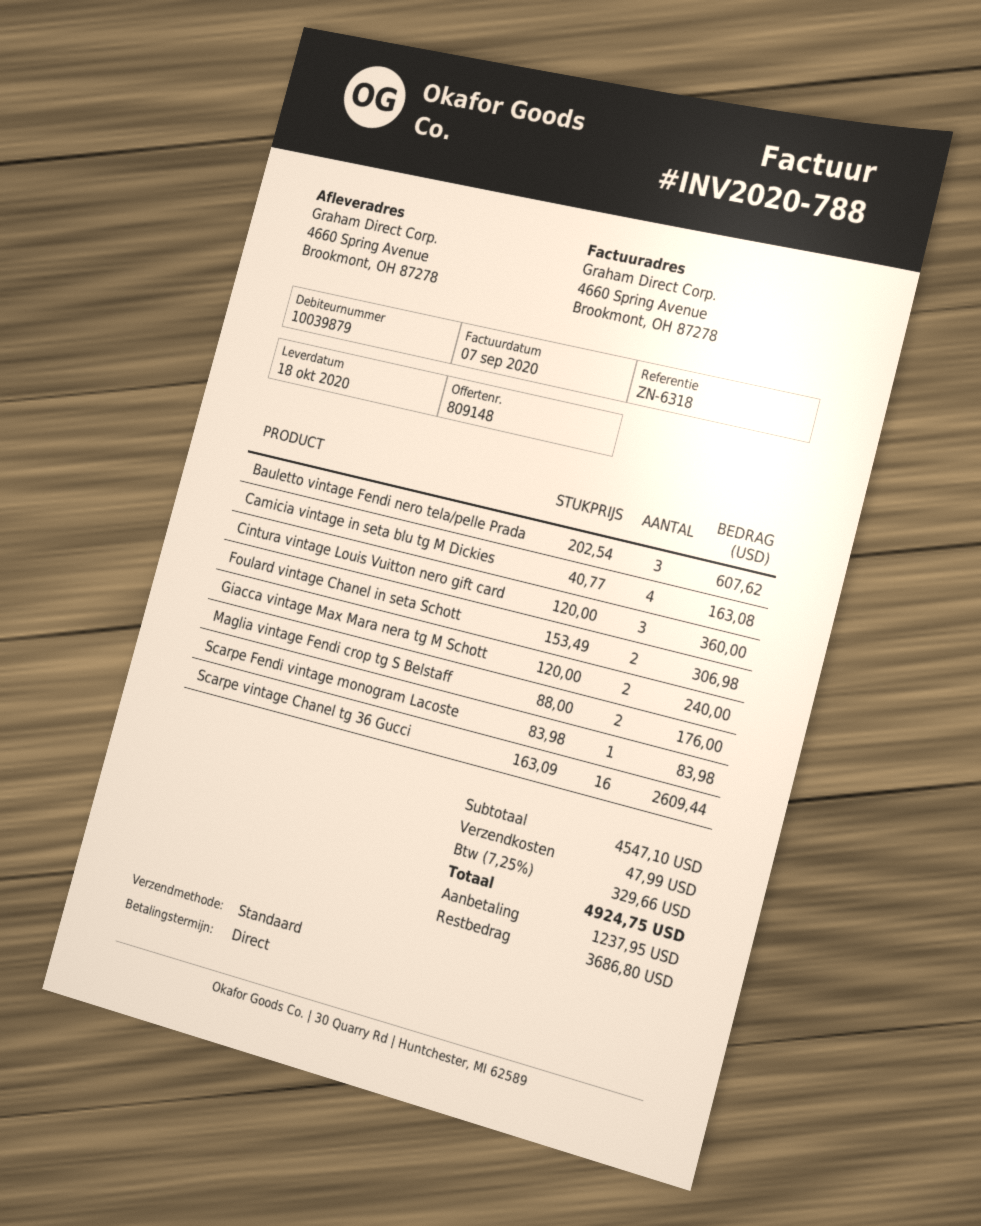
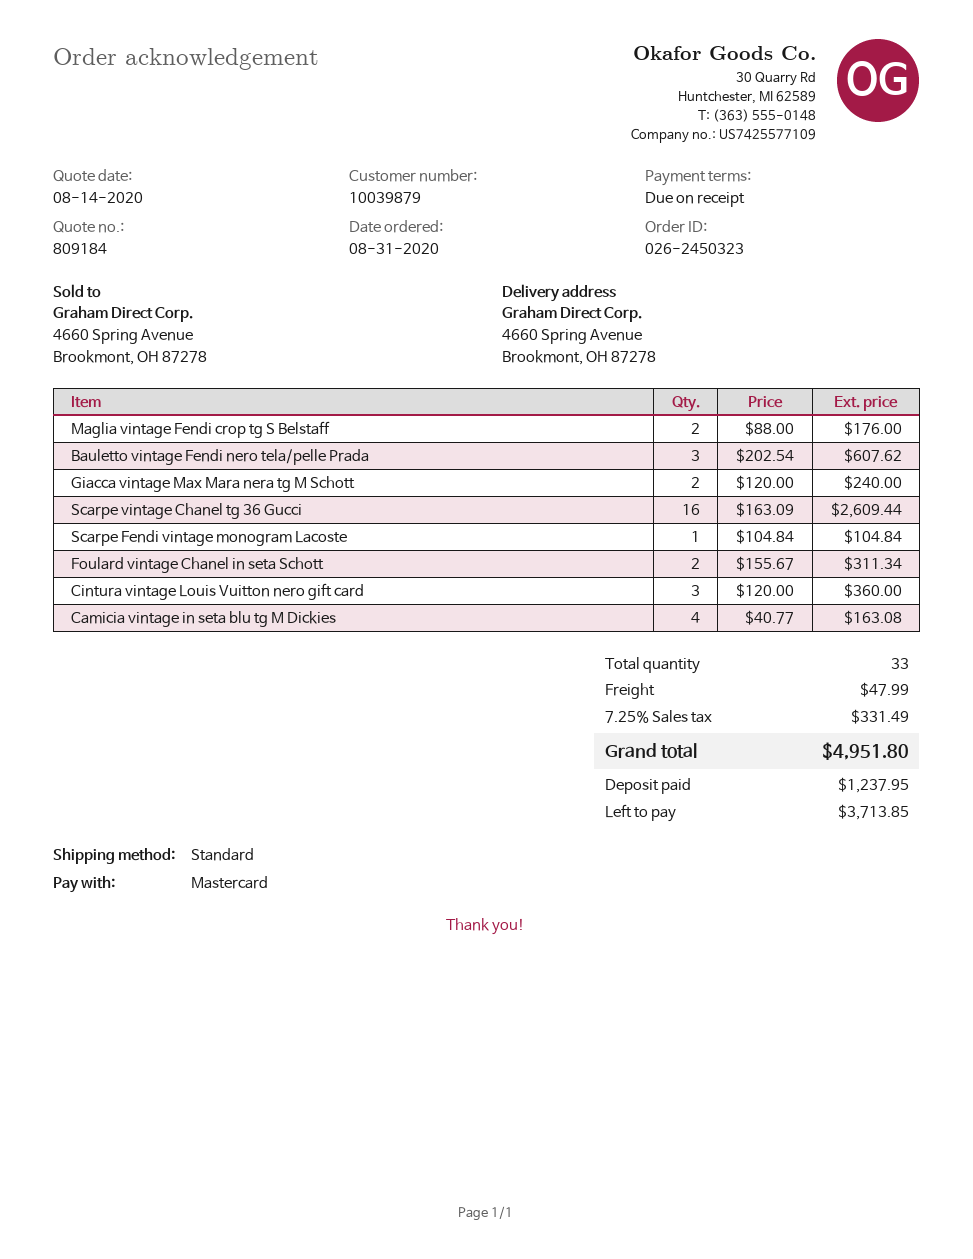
quote number: 809148 -> 809184
Foulard vintage Chanel in seta Schott: 2 x 153.49 = 306.98 -> 2 x 155.67 = 311.34
Scarpe Fendi vintage monogram Lacoste: 1 x 83.98 = 83.98 -> 1 x 104.84 = 104.84
tax: 7.25% = 329.66 -> 7.25% = 331.49
total: 4924.75 -> 4951.80
balance: 3686.80 -> 3713.85

